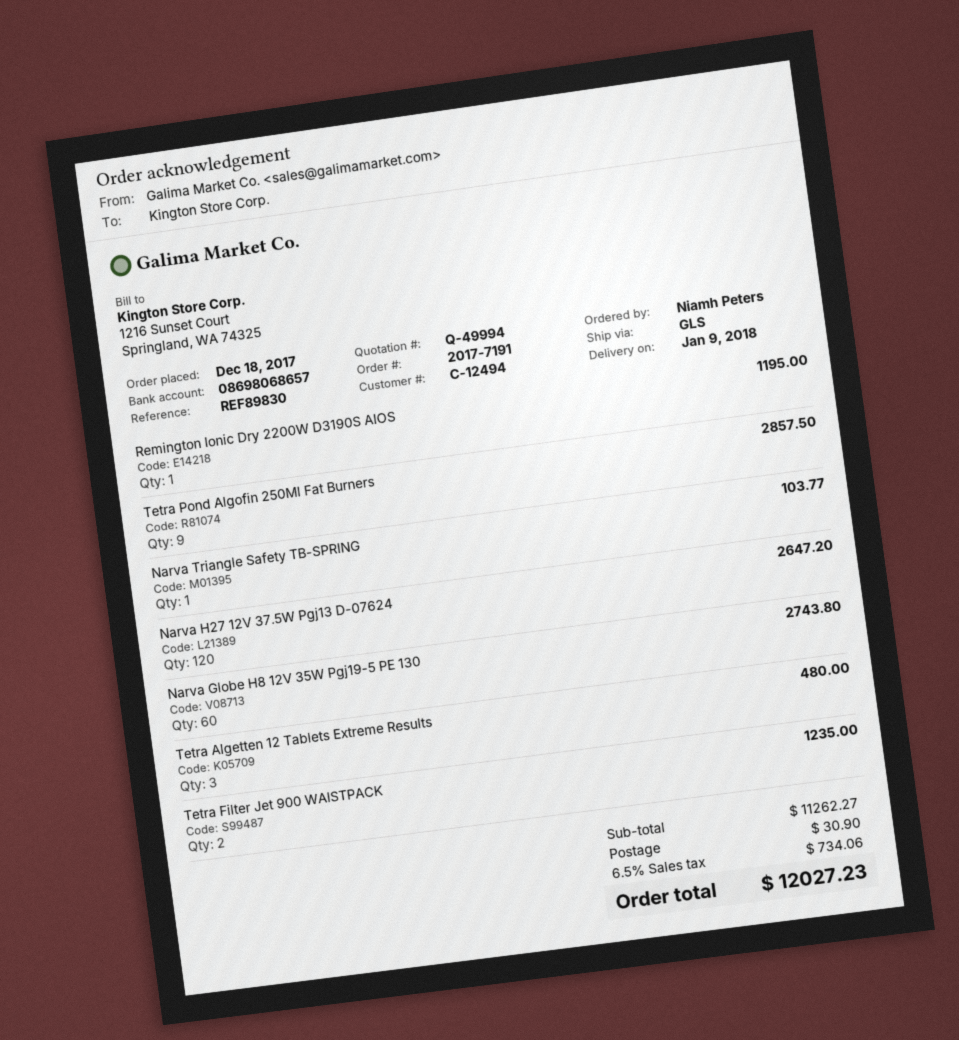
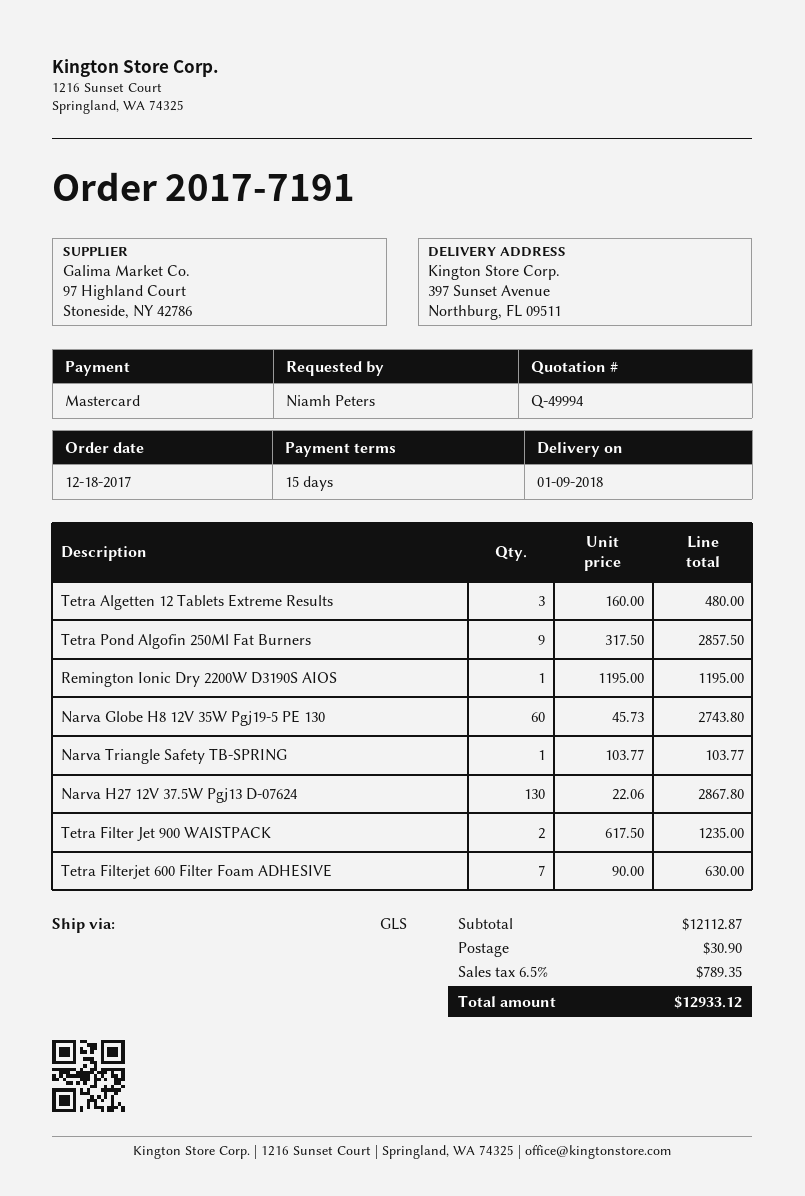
Narva H27 12V 37.5W Pgj13 D-07624: 120 for 2647.20 -> 130 for 2867.80
Tetra Filterjet 600 Filter Foam ADHESIVE: none -> 7 for 630.00
subtotal: 11262.27 -> 12112.87
tax: 6.5% = 734.06 -> 6.5% = 789.35
total: 12027.23 -> 12933.12

